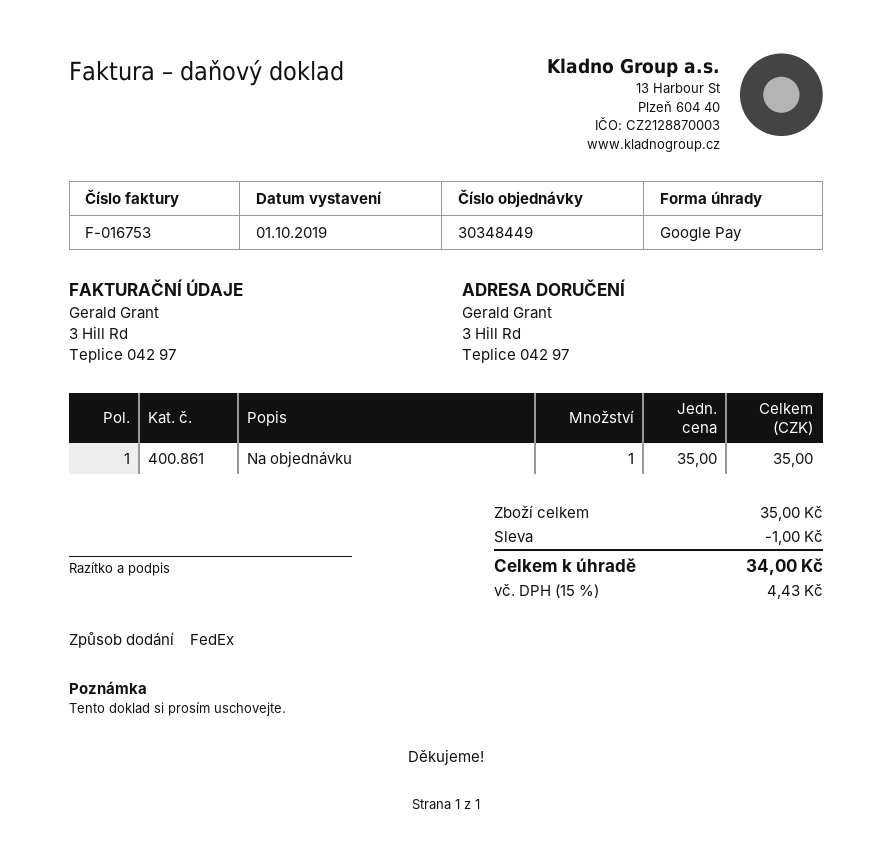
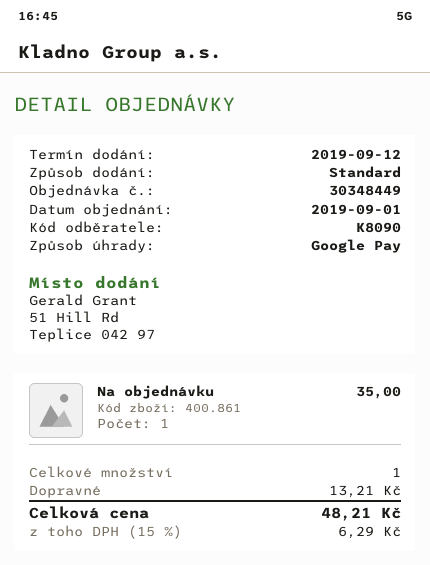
shipping method: FedEx -> standard
ship to: 3 Hill Rd, Teplice 042 97 -> 51 Hill Rd, Teplice 042 97
discount: 1.00 -> none
shipping: none -> 13.21
tax: 15% = 4.43 -> 15% = 6.29
total: 34.00 -> 48.21

